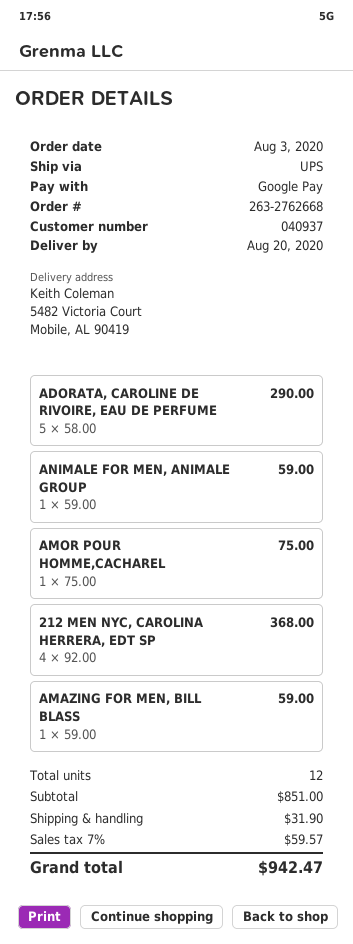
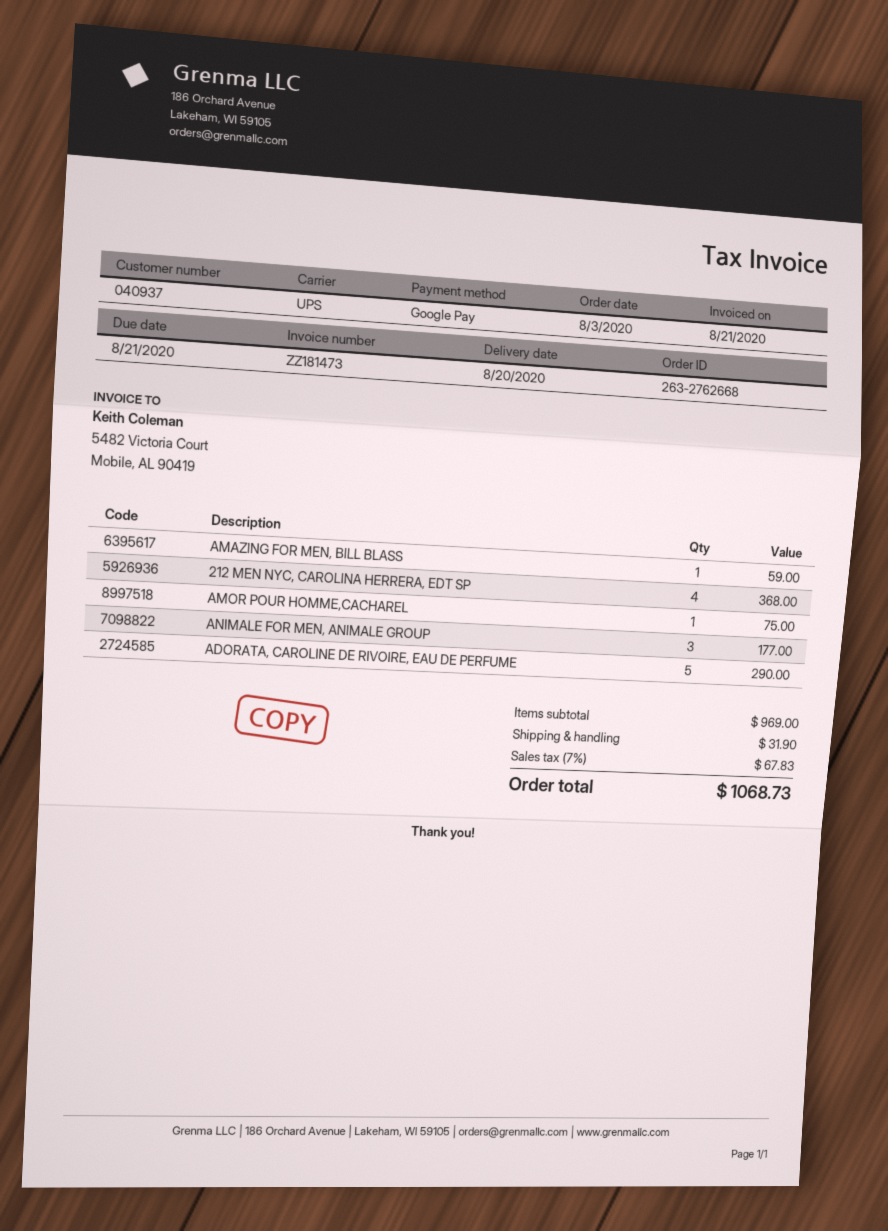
ANIMALE FOR MEN, ANIMALE GROUP: 1 for 59.00 -> 3 for 177.00
subtotal: 851.00 -> 969.00
tax: 7% = 59.57 -> 7% = 67.83
total: 942.47 -> 1068.73

